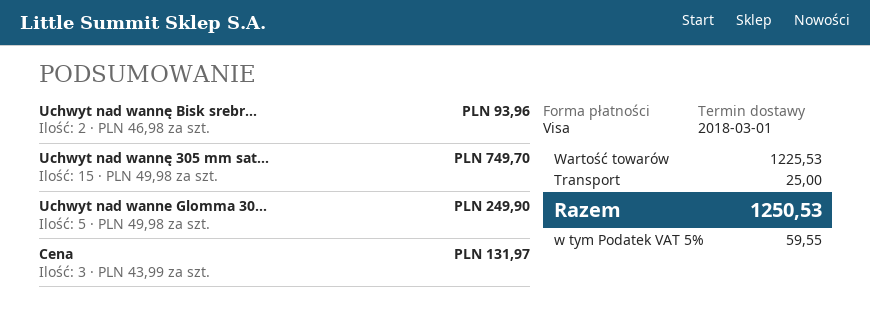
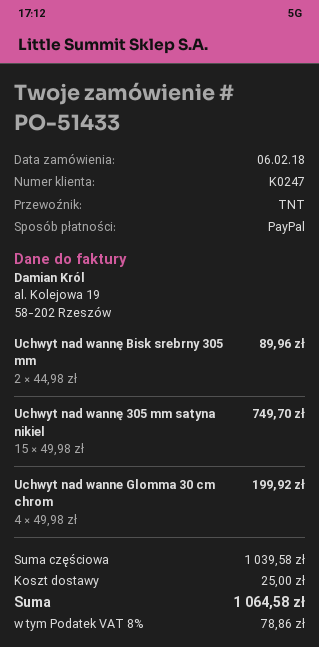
payment method: Visa -> PayPal
Uchwyt nad wannę Bisk srebr...: 2 x 46.98 = 93.96 -> 2 x 44.98 = 89.96
Uchwyt nad wanne Glomma 30...: 5 x 49.98 = 249.90 -> 4 x 49.98 = 199.92
Cena: 3 x 43.99 = 131.97 -> none
subtotal: 1225.53 -> 1039.58
tax: 5% = 59.55 -> 8% = 78.86
total: 1250.53 -> 1064.58

